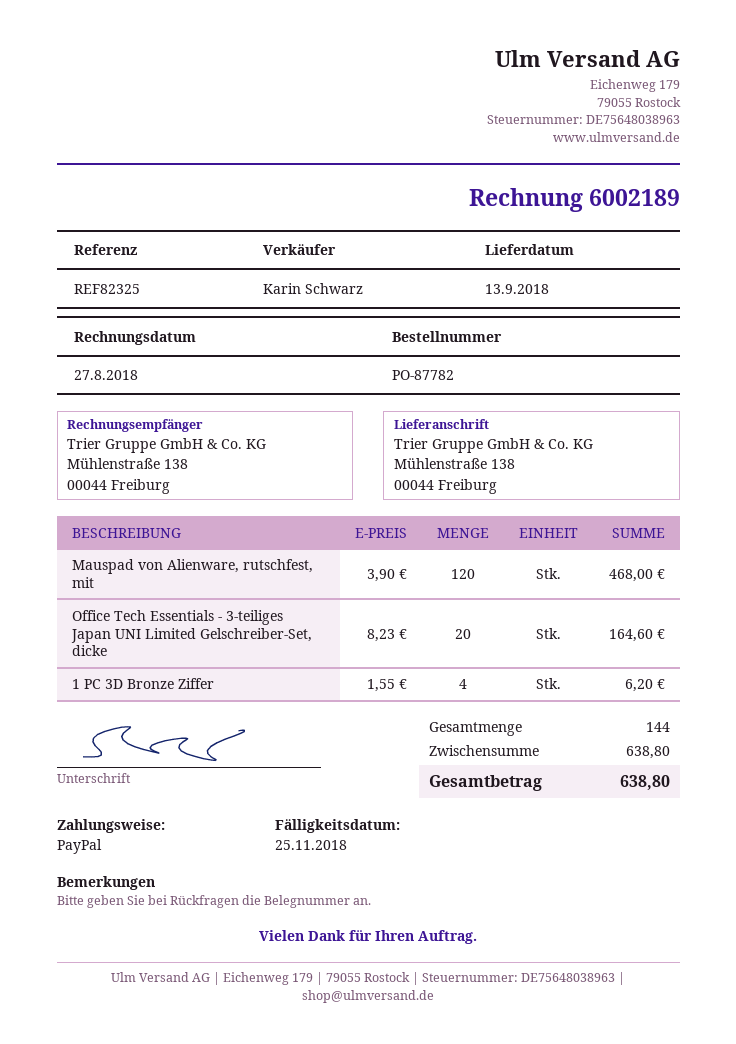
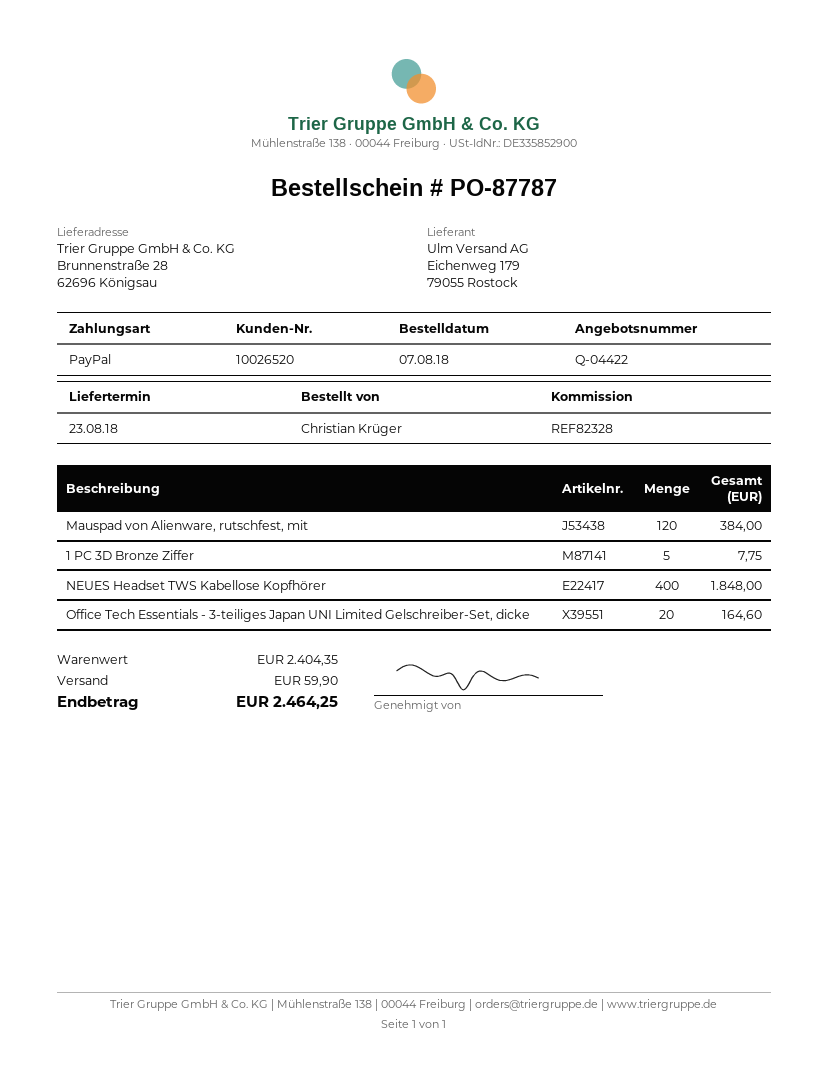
order number: PO-87782 -> PO-87787
delivery date: 2018-09-13 -> 2018-08-23
reference: REF82325 -> REF82328
ship to: Mühlenstraße 138, 00044 Freiburg -> Brunnenstraße 28, 62696 Königsau
Mauspad von Alienware, rutschfest, mit: 120 for 468.00 -> 120 for 384.00
1 PC 3D Bronze Ziffer: 4 for 6.20 -> 5 for 7.75
NEUES Headset TWS Kabellose Kopfhörer: none -> 400 for 1848.00
subtotal: 638.80 -> 2404.35
shipping: none -> 59.90
total: 638.80 -> 2464.25

